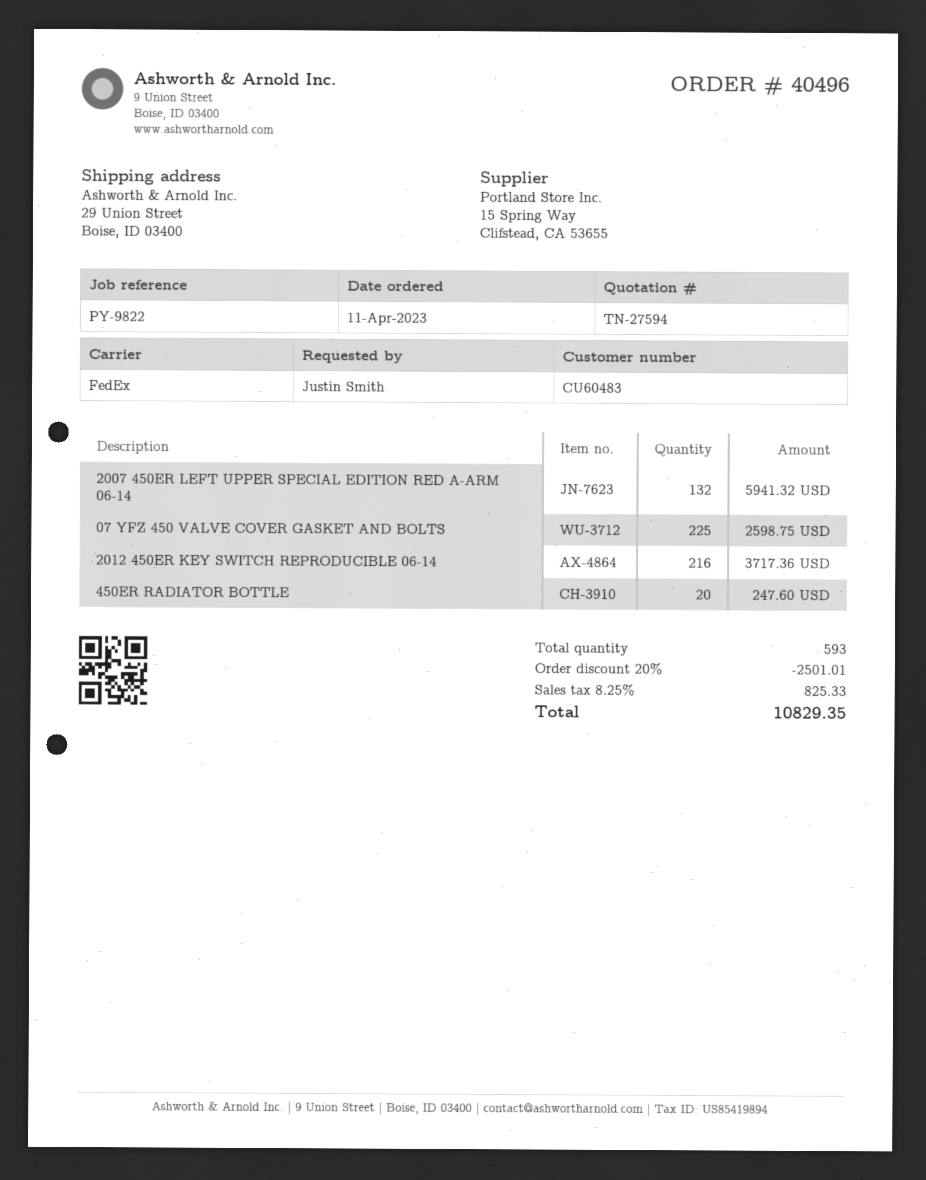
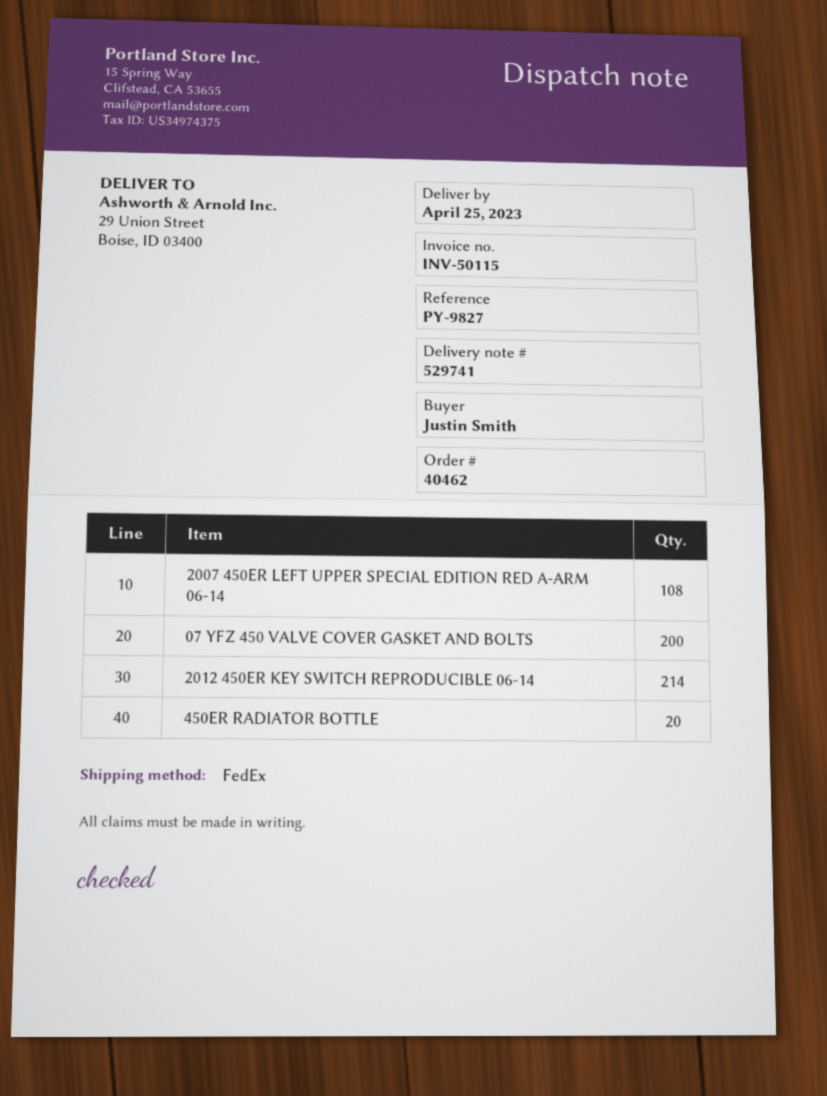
order number: 40496 -> 40462
reference: PY-9822 -> PY-9827
2007 450ER LEFT UPPER SPECIAL EDITION RED A-ARM 06-14: 132 -> 108
07 YFZ 450 VALVE COVER GASKET AND BOLTS: 225 -> 200
2012 450ER KEY SWITCH REPRODUCIBLE 06-14: 216 -> 214

